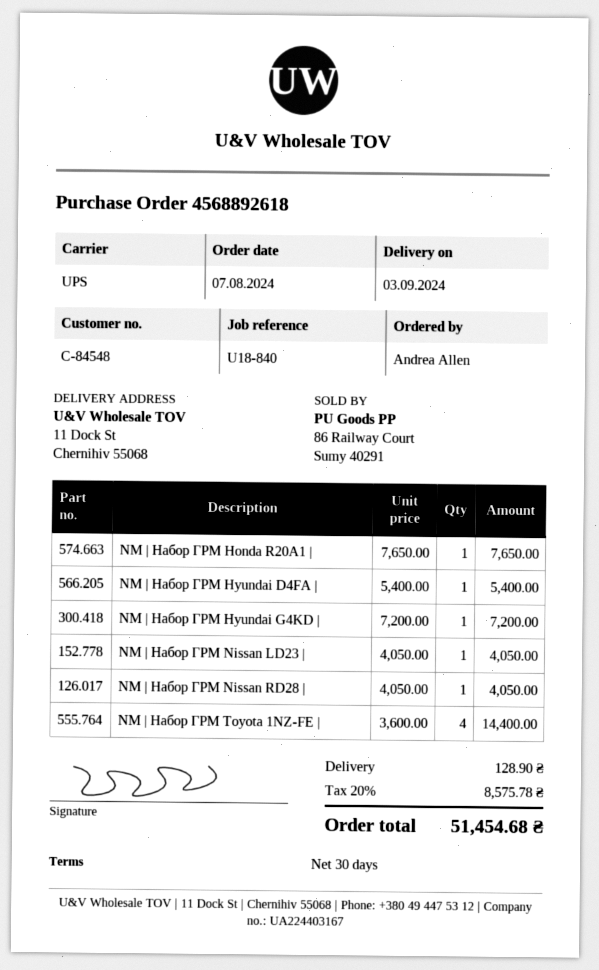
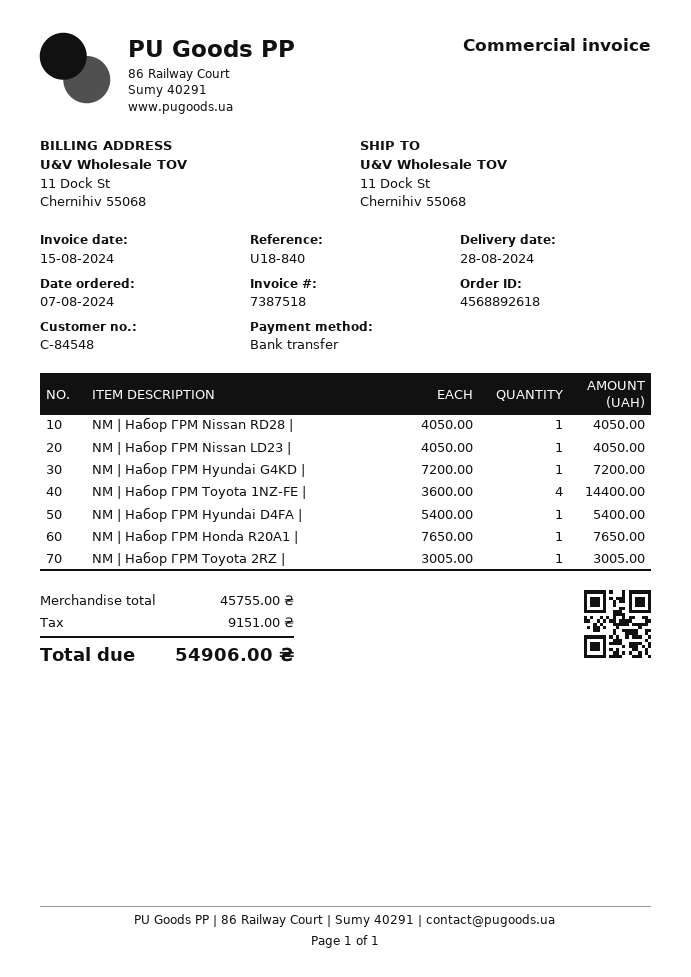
delivery date: 2024-09-03 -> 2024-08-28
NM | Набор ГРМ Toyota 2RZ |: none -> 1 x 3005.00 = 3005.00
shipping: 128.90 -> none
tax: 8575.78 -> 9151.00
total: 51454.68 -> 54906.00

